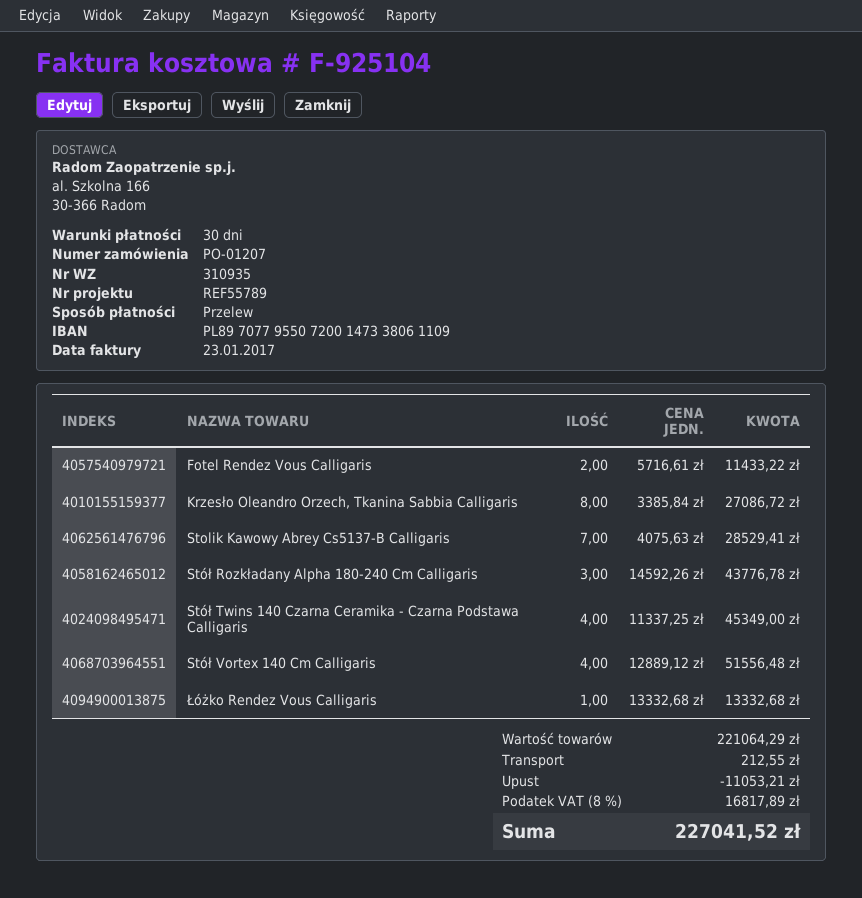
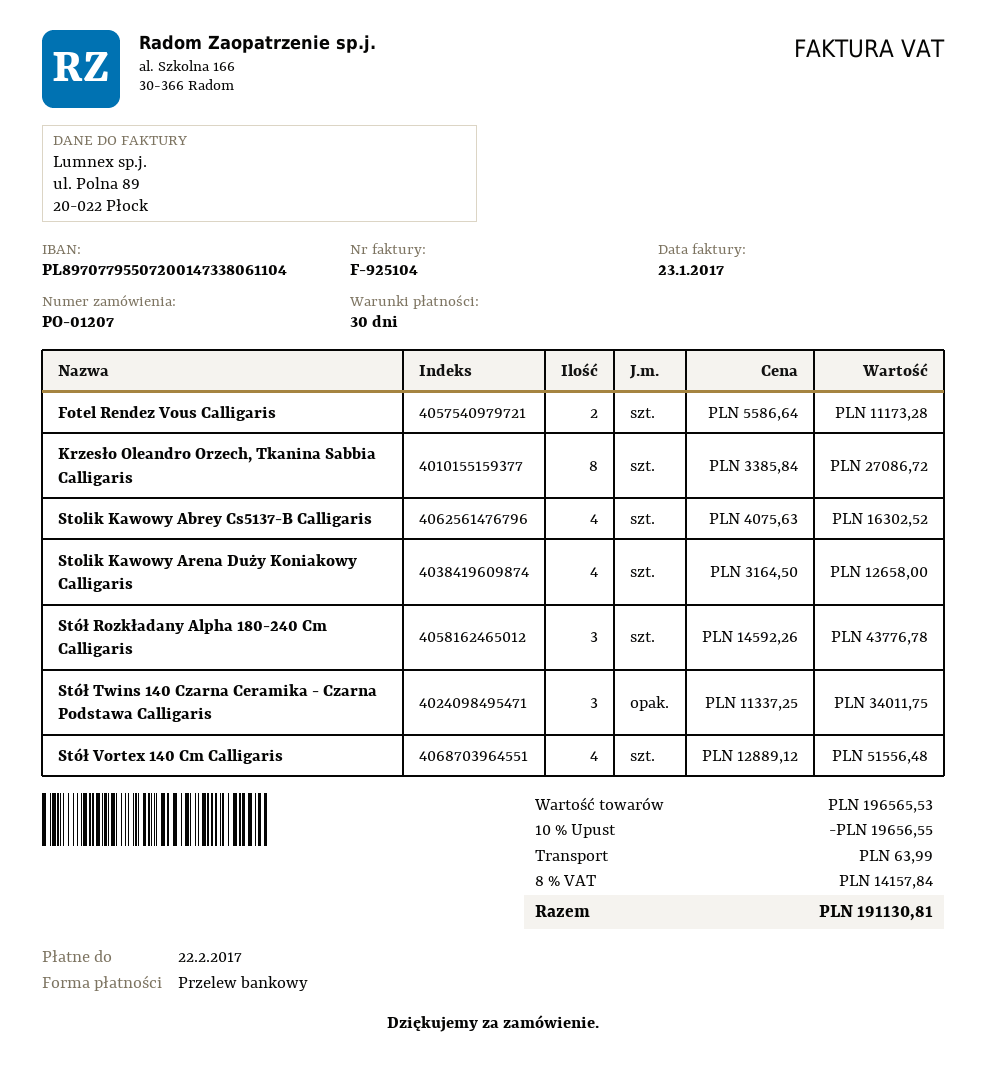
bank account: PL89707795507200147338061109 -> PL89707795507200147338061104
Fotel Rendez Vous Calligaris: 2 x 5716.61 = 11433.22 -> 2 x 5586.64 = 11173.28
Stolik Kawowy Abrey Cs5137-B Calligaris: 7 x 4075.63 = 28529.41 -> 4 x 4075.63 = 16302.52
Stół Twins 140 Czarna Ceramika - Czarna Podstawa Calligaris: 4 x 11337.25 = 45349.00 -> 3 x 11337.25 = 34011.75
Łóżko Rendez Vous Calligaris: 1 x 13332.68 = 13332.68 -> none
Stolik Kawowy Arena Duży Koniakowy Calligaris: none -> 4 x 3164.50 = 12658.00
subtotal: 221064.29 -> 196565.53
discount: 11053.21 -> 19656.55
shipping: 212.55 -> 63.99
tax: 8% = 16817.89 -> 8% = 14157.84
total: 227041.52 -> 191130.81

